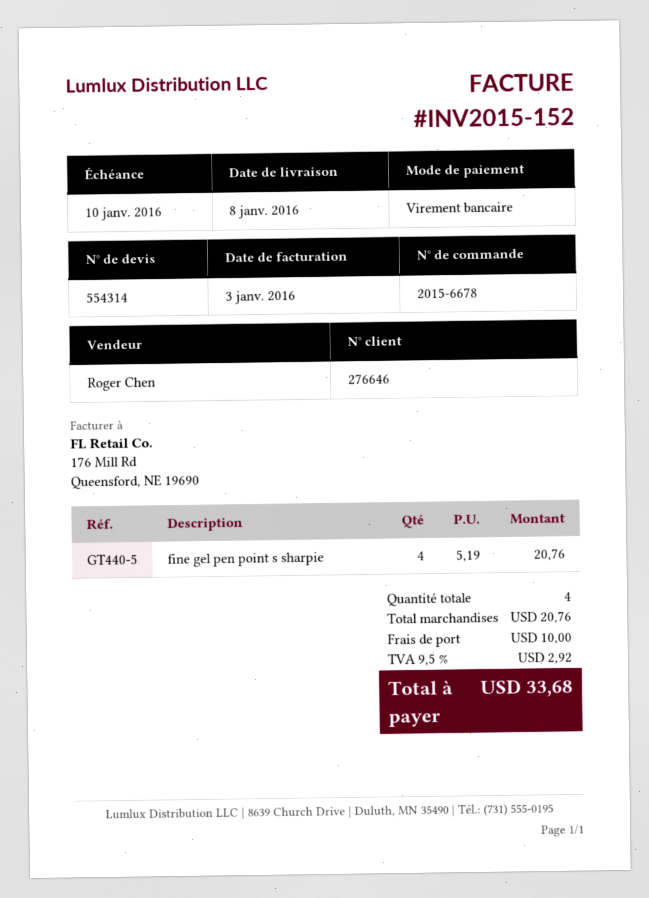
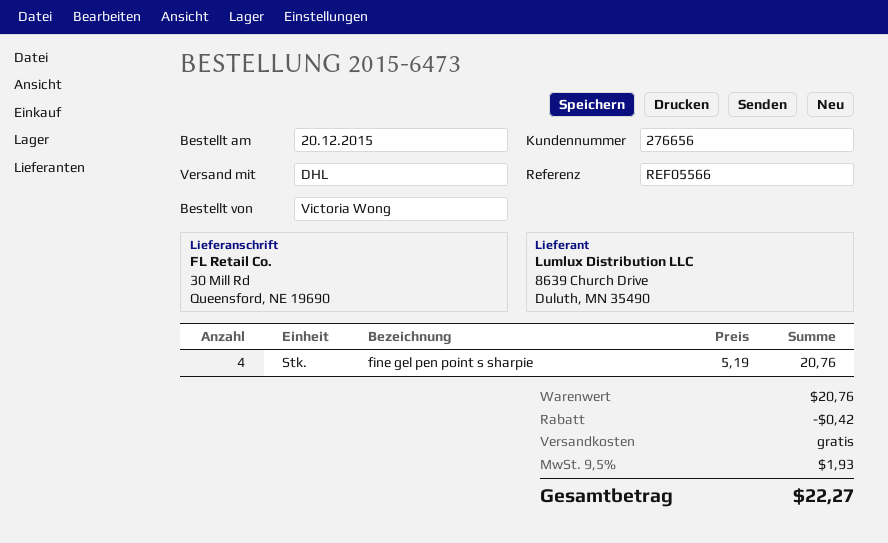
order number: 2015-6678 -> 2015-6473
customer number: 276646 -> 276656
discount: none -> 0.42
shipping: 10.00 -> 0.00
tax: 9.5% = 2.92 -> 9.5% = 1.93
total: 33.68 -> 22.27

